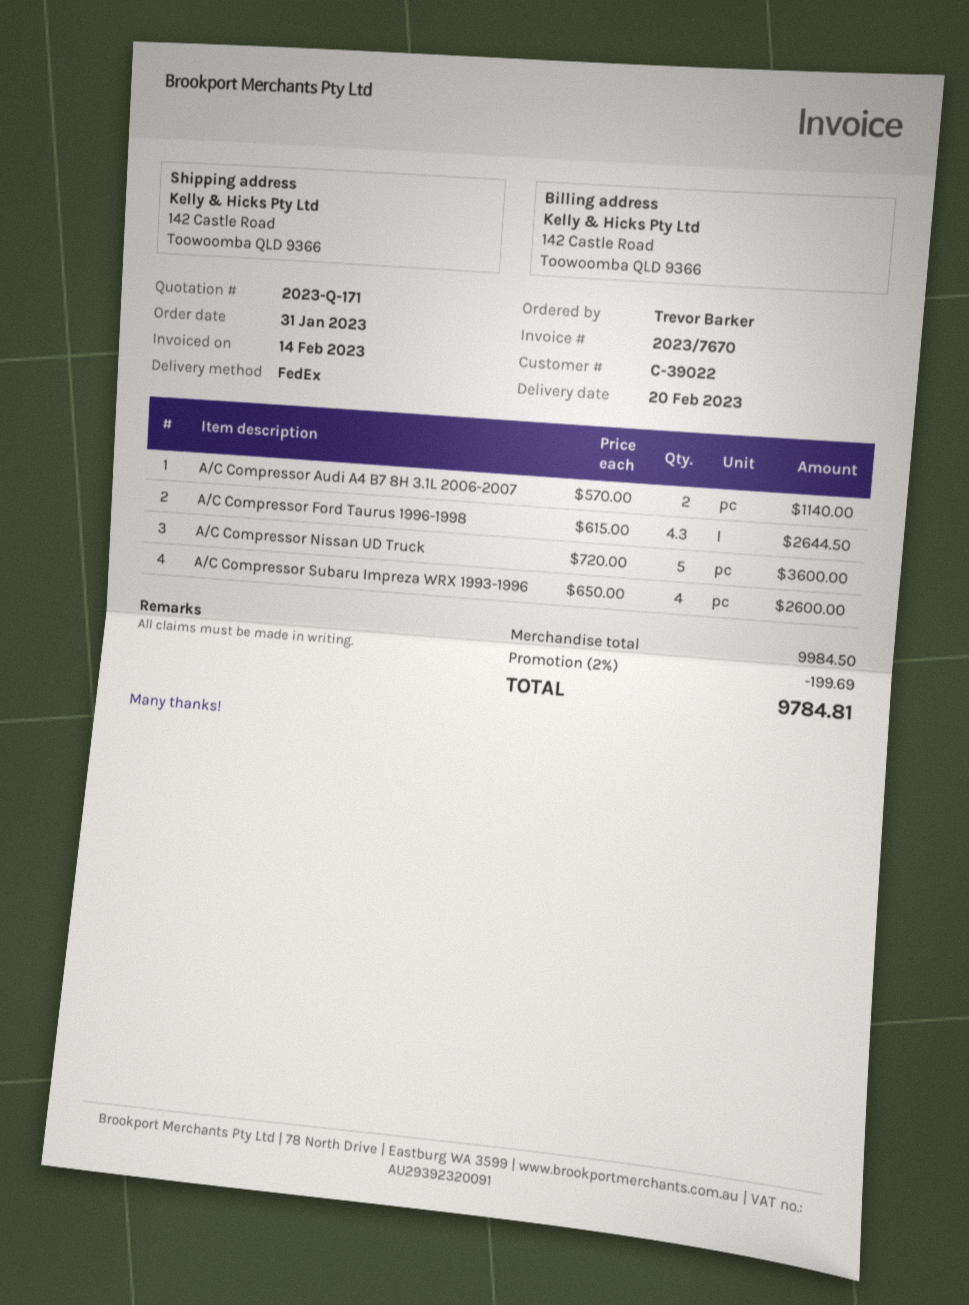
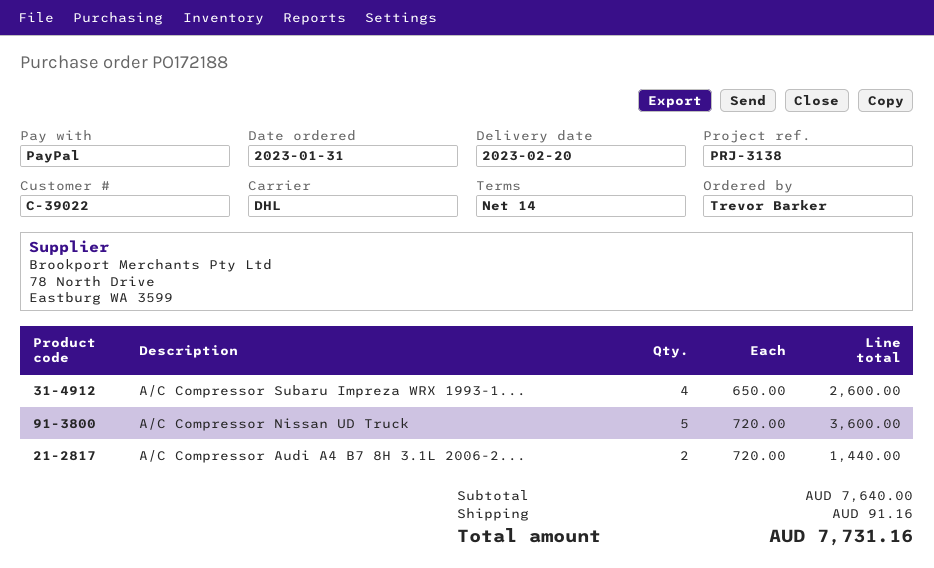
shipping method: FedEx -> DHL
A/C Compressor Audi A4 B7 8H 3.1L 2006-2007: 2 x 570.00 = 1140.00 -> 2 x 720.00 = 1440.00
A/C Compressor Ford Taurus 1996-1998: 4.3 x 615.00 = 2644.50 -> none
subtotal: 9984.50 -> 7640.00
discount: 2% = 199.69 -> none
shipping: none -> 91.16
total: 9784.81 -> 7731.16

